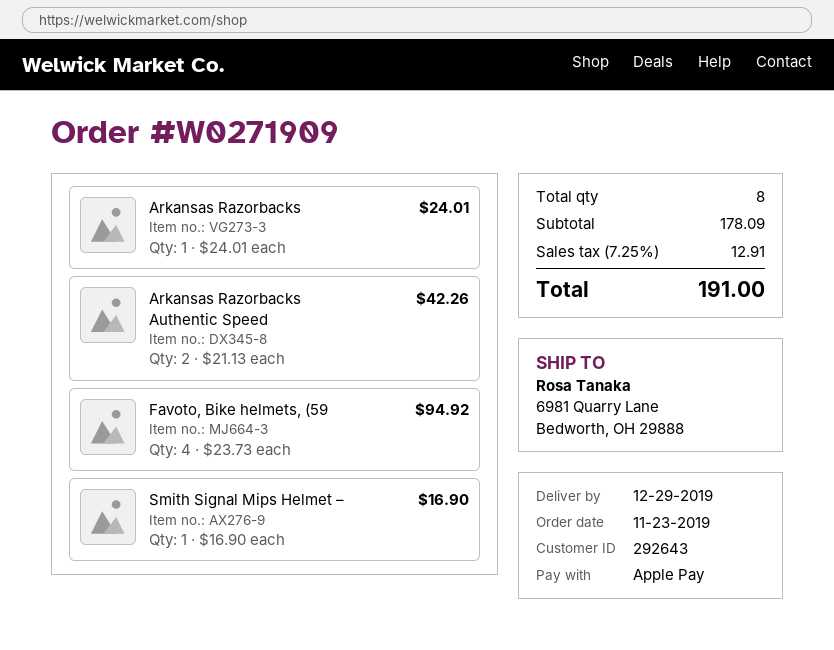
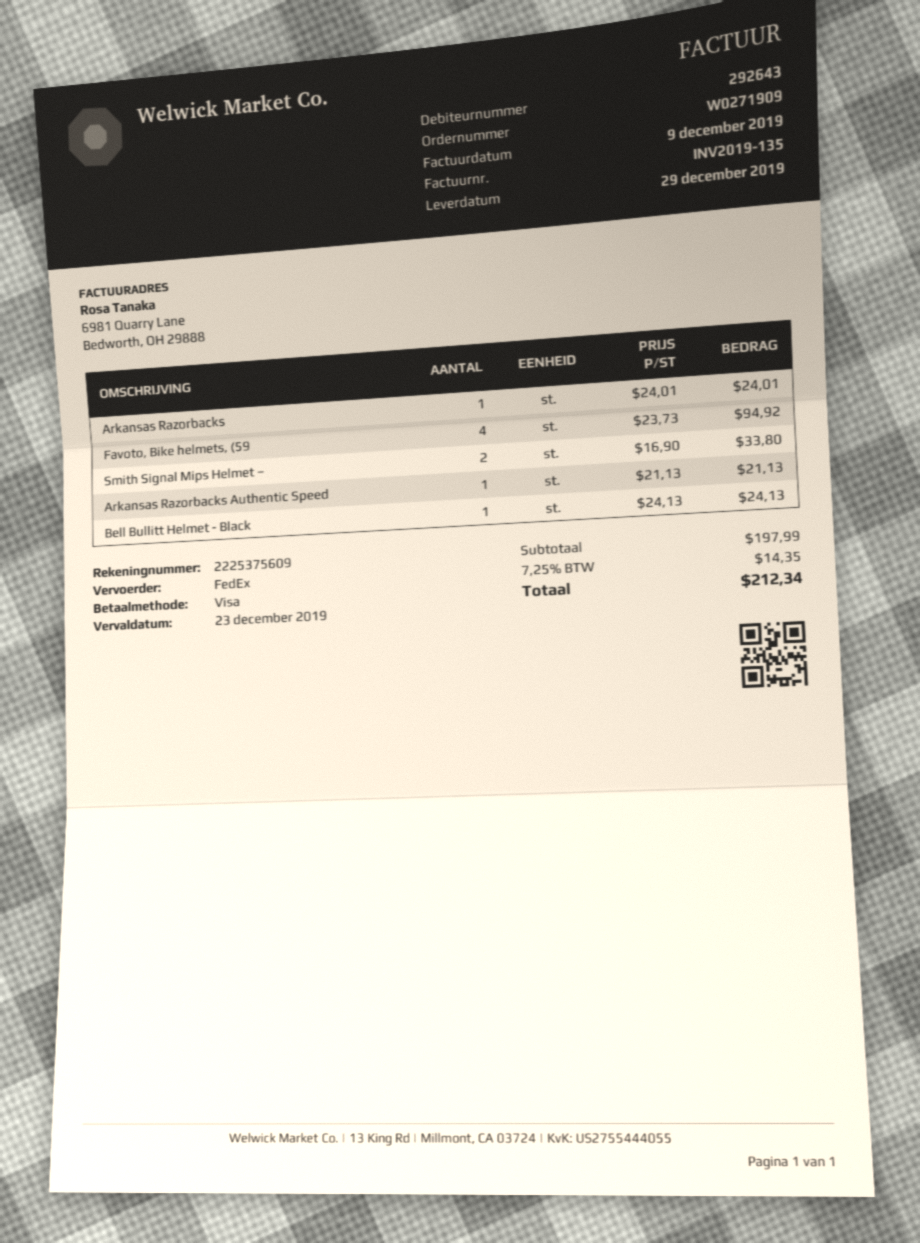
payment method: Apple Pay -> Visa
Arkansas Razorbacks Authentic Speed: 2 x 21.13 = 42.26 -> 1 x 21.13 = 21.13
Smith Signal Mips Helmet –: 1 x 16.90 = 16.90 -> 2 x 16.90 = 33.80
Bell Bullitt Helmet - Black: none -> 1 x 24.13 = 24.13
subtotal: 178.09 -> 197.99
tax: 7.25% = 12.91 -> 7.25% = 14.35
total: 191.00 -> 212.34

